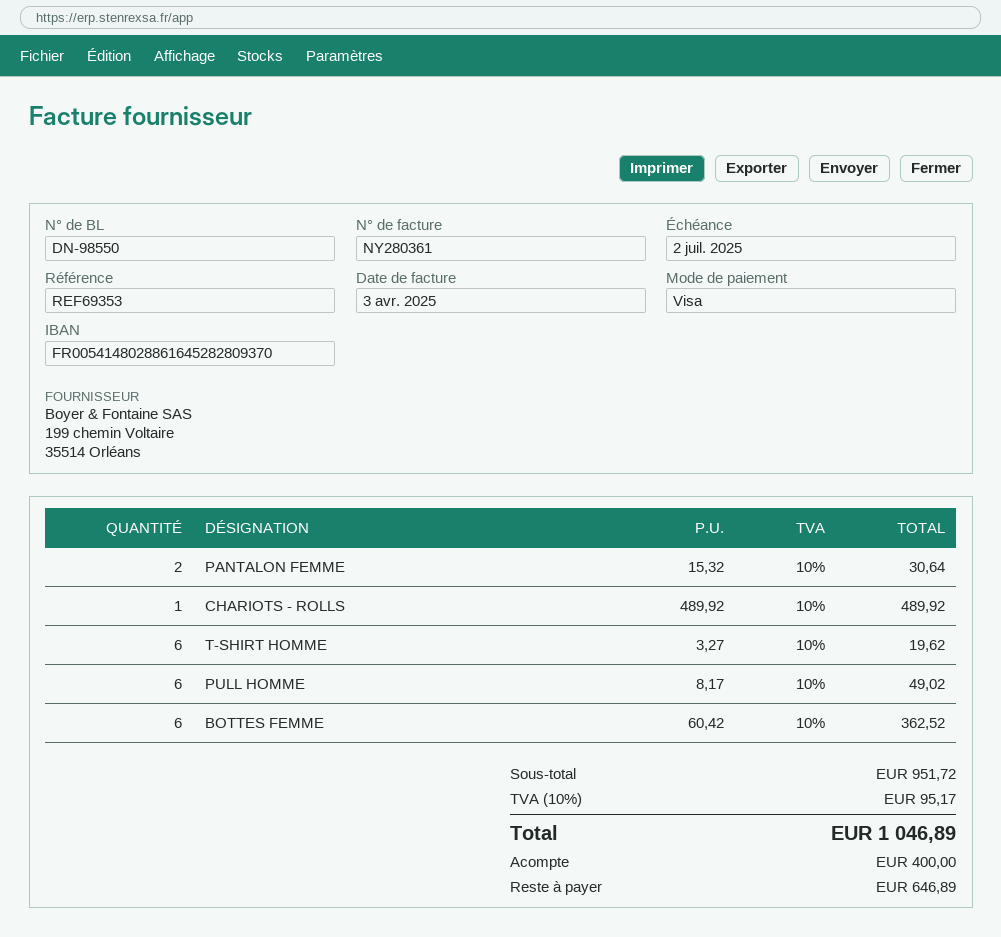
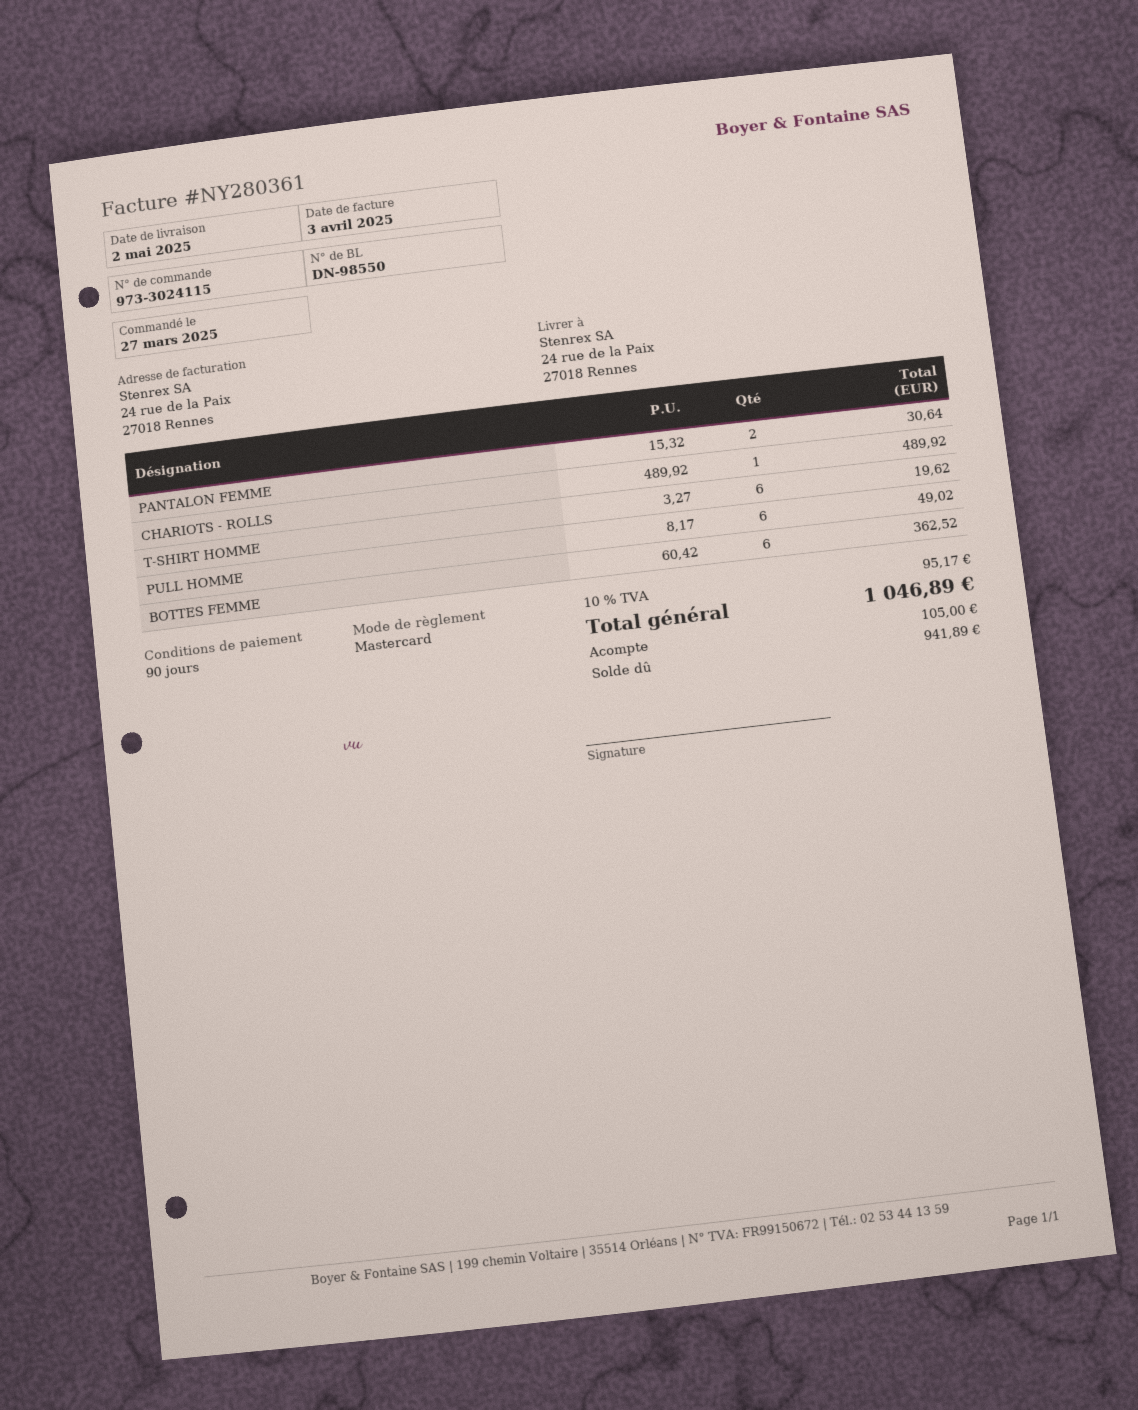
payment method: Visa -> Mastercard
deposit: 400.00 -> 105.00
balance: 646.89 -> 941.89

